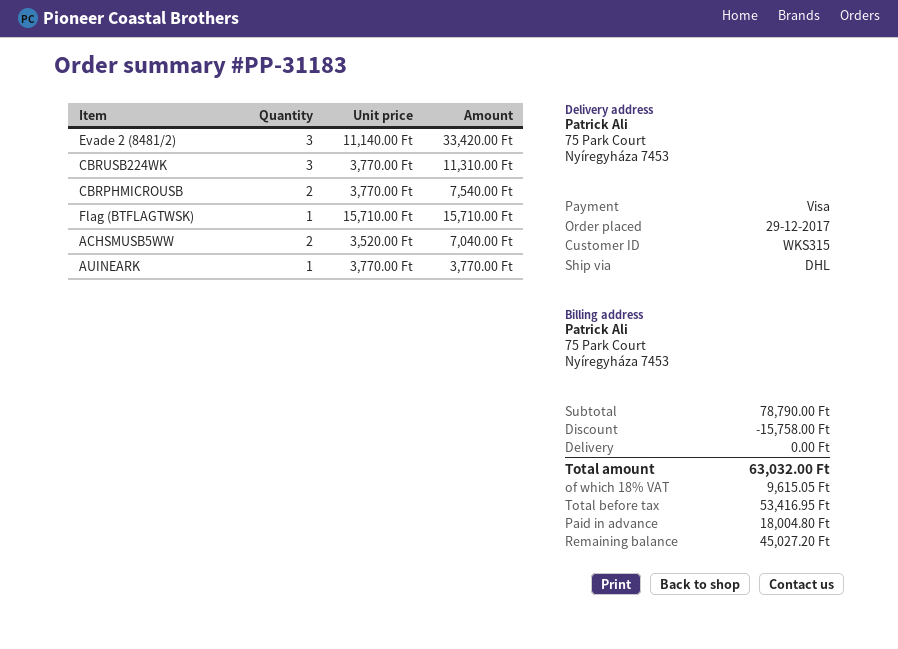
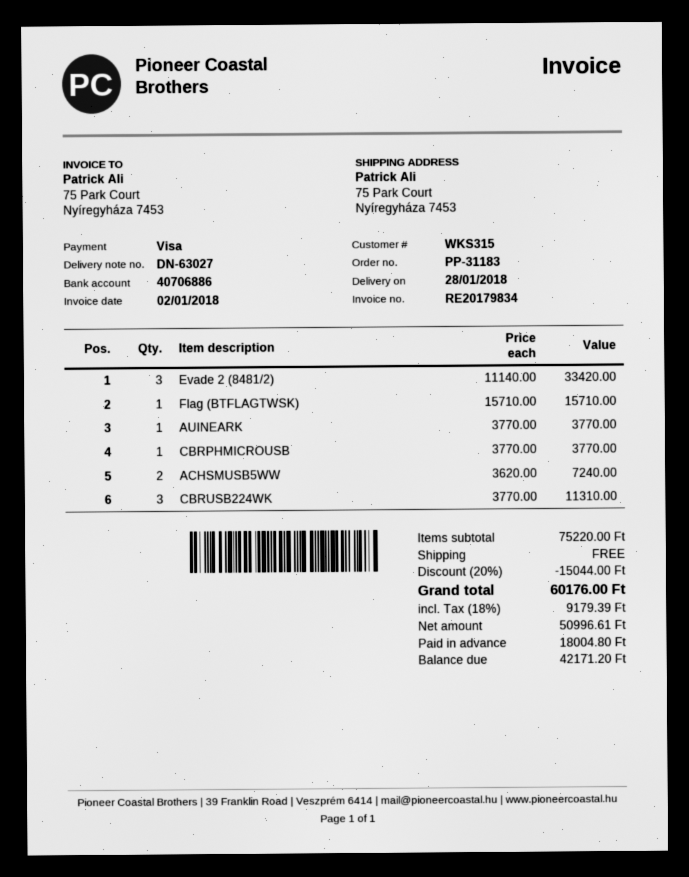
CBRPHMICROUSB: 2 x 3770.00 = 7540.00 -> 1 x 3770.00 = 3770.00
ACHSMUSB5WW: 2 x 3520.00 = 7040.00 -> 2 x 3620.00 = 7240.00
subtotal: 78790.00 -> 75220.00
discount: 15758.00 -> 15044.00
net: 53416.95 -> 50996.61
tax: 18% = 9615.05 -> 18% = 9179.39
total: 63032.00 -> 60176.00
balance: 45027.20 -> 42171.20

